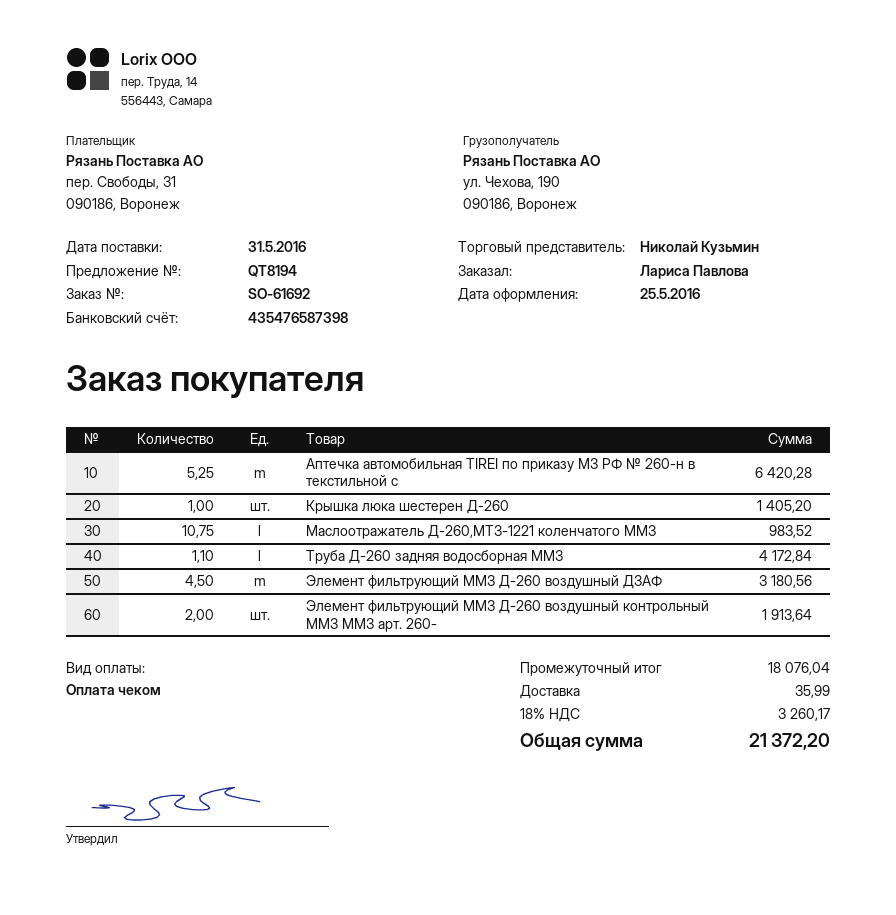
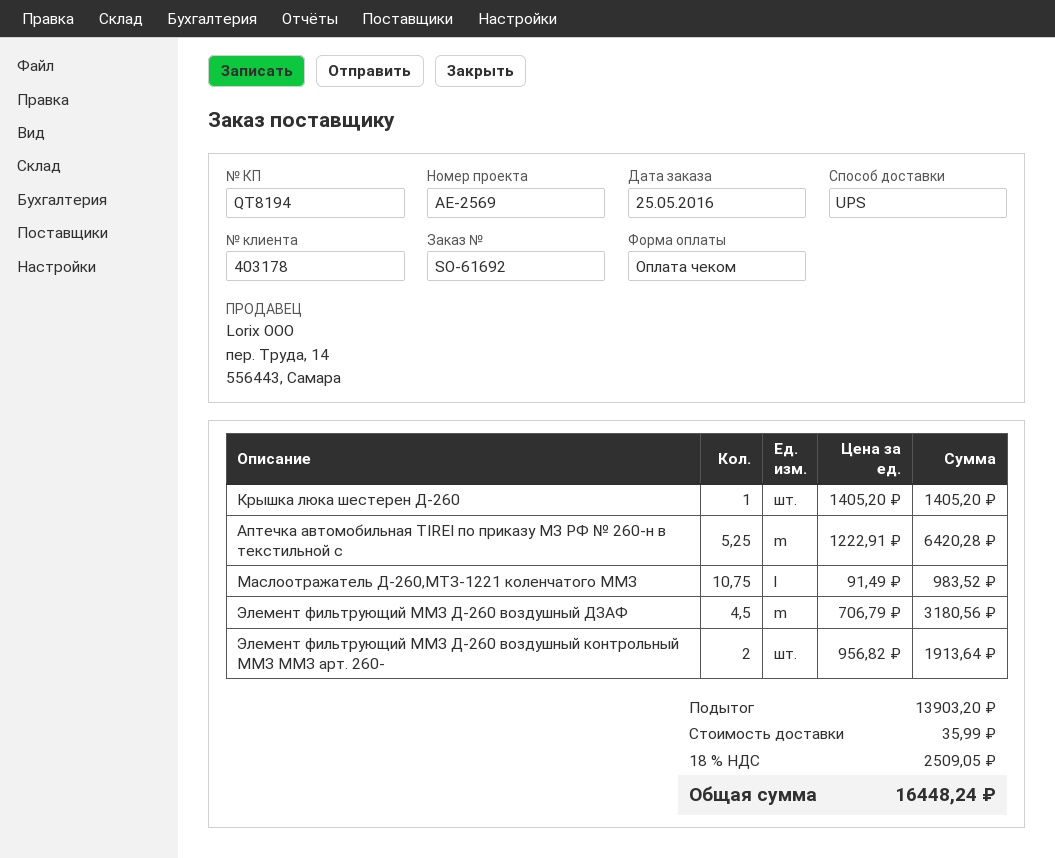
Труба Д-260 задняя водосборная ММЗ: 1.1 for 4172.84 -> none
subtotal: 18076.04 -> 13903.20
tax: 18% = 3260.17 -> 18% = 2509.05
total: 21372.20 -> 16448.24

